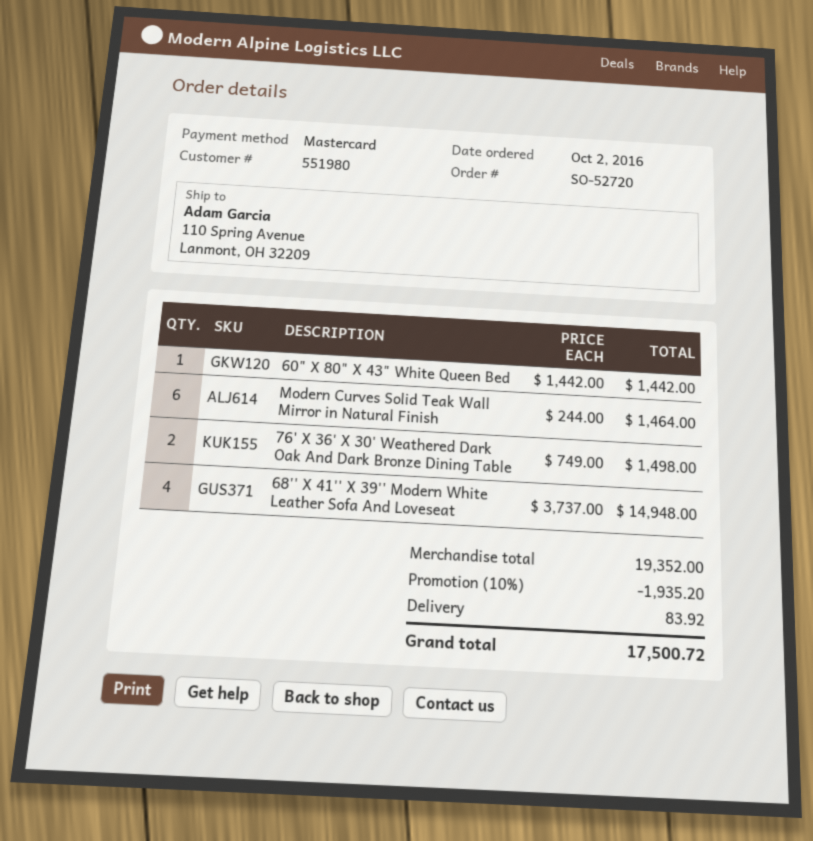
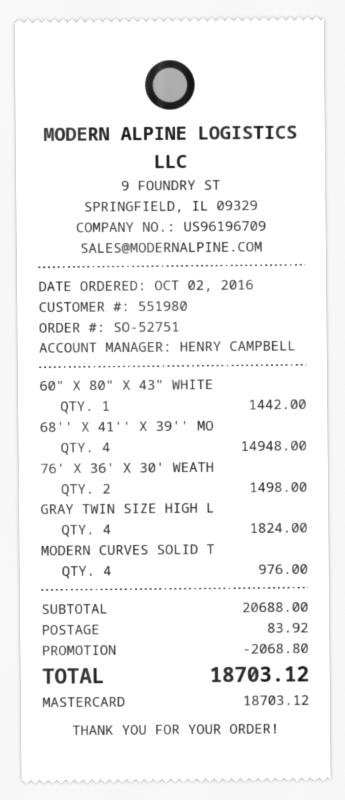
order number: SO-52720 -> SO-52751
Modern Curves Solid Teak Wall Mirror in Natural Finish: 6 for 1464.00 -> 4 for 976.00
GRAY TWIN SIZE HIGH L: none -> 4 for 1824.00
subtotal: 19352.00 -> 20688.00
discount: 1935.20 -> 2068.80
total: 17500.72 -> 18703.12

